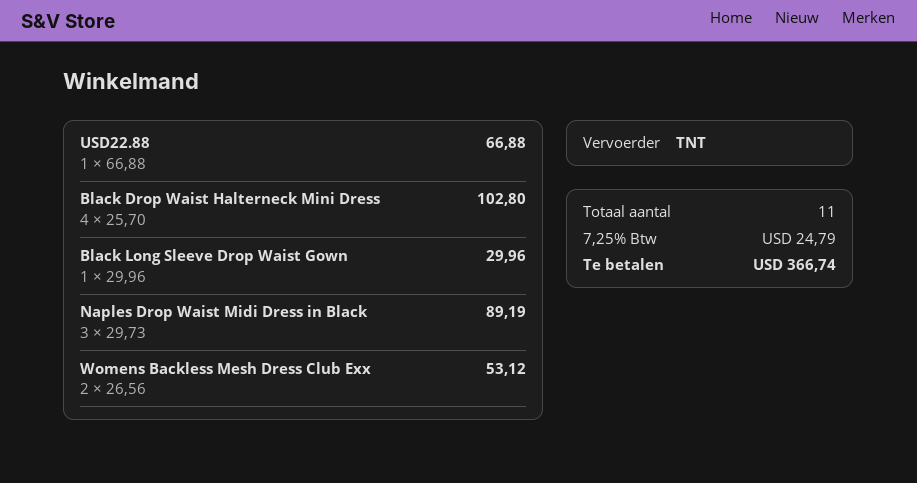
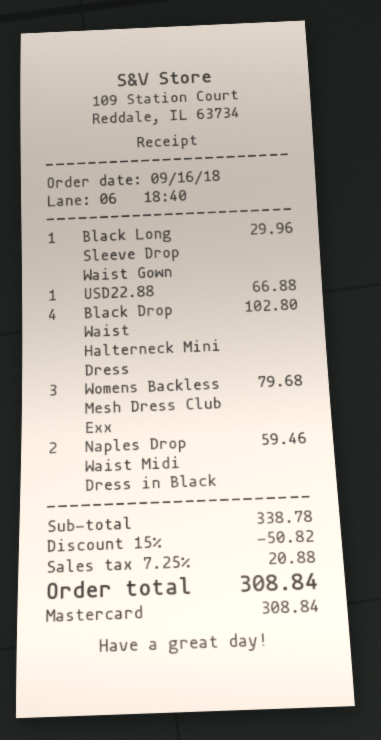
Naples Drop Waist Midi Dress in Black: 3 for 89.19 -> 2 for 59.46
Womens Backless Mesh Dress Club Exx: 2 for 53.12 -> 3 for 79.68
discount: none -> 15% = 50.82
tax: 7.25% = 24.79 -> 7.25% = 20.88
total: 366.74 -> 308.84

